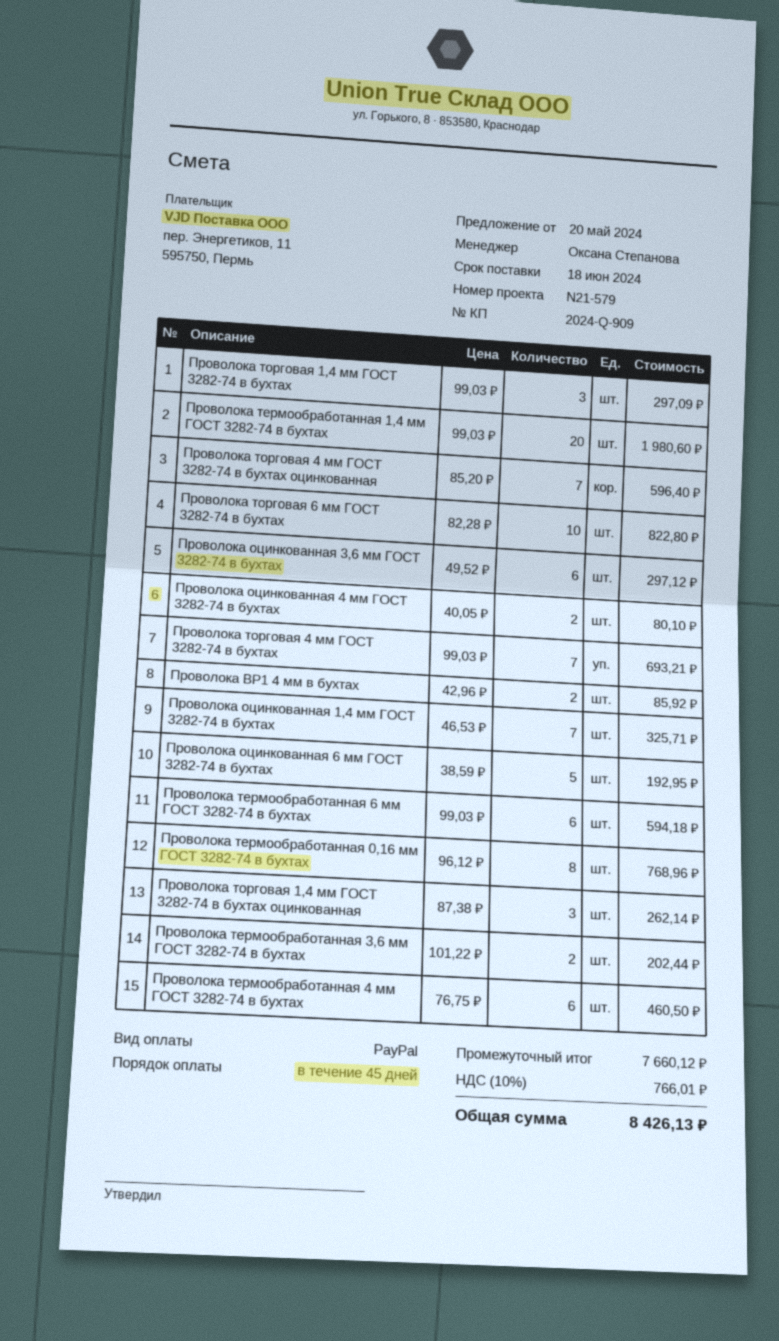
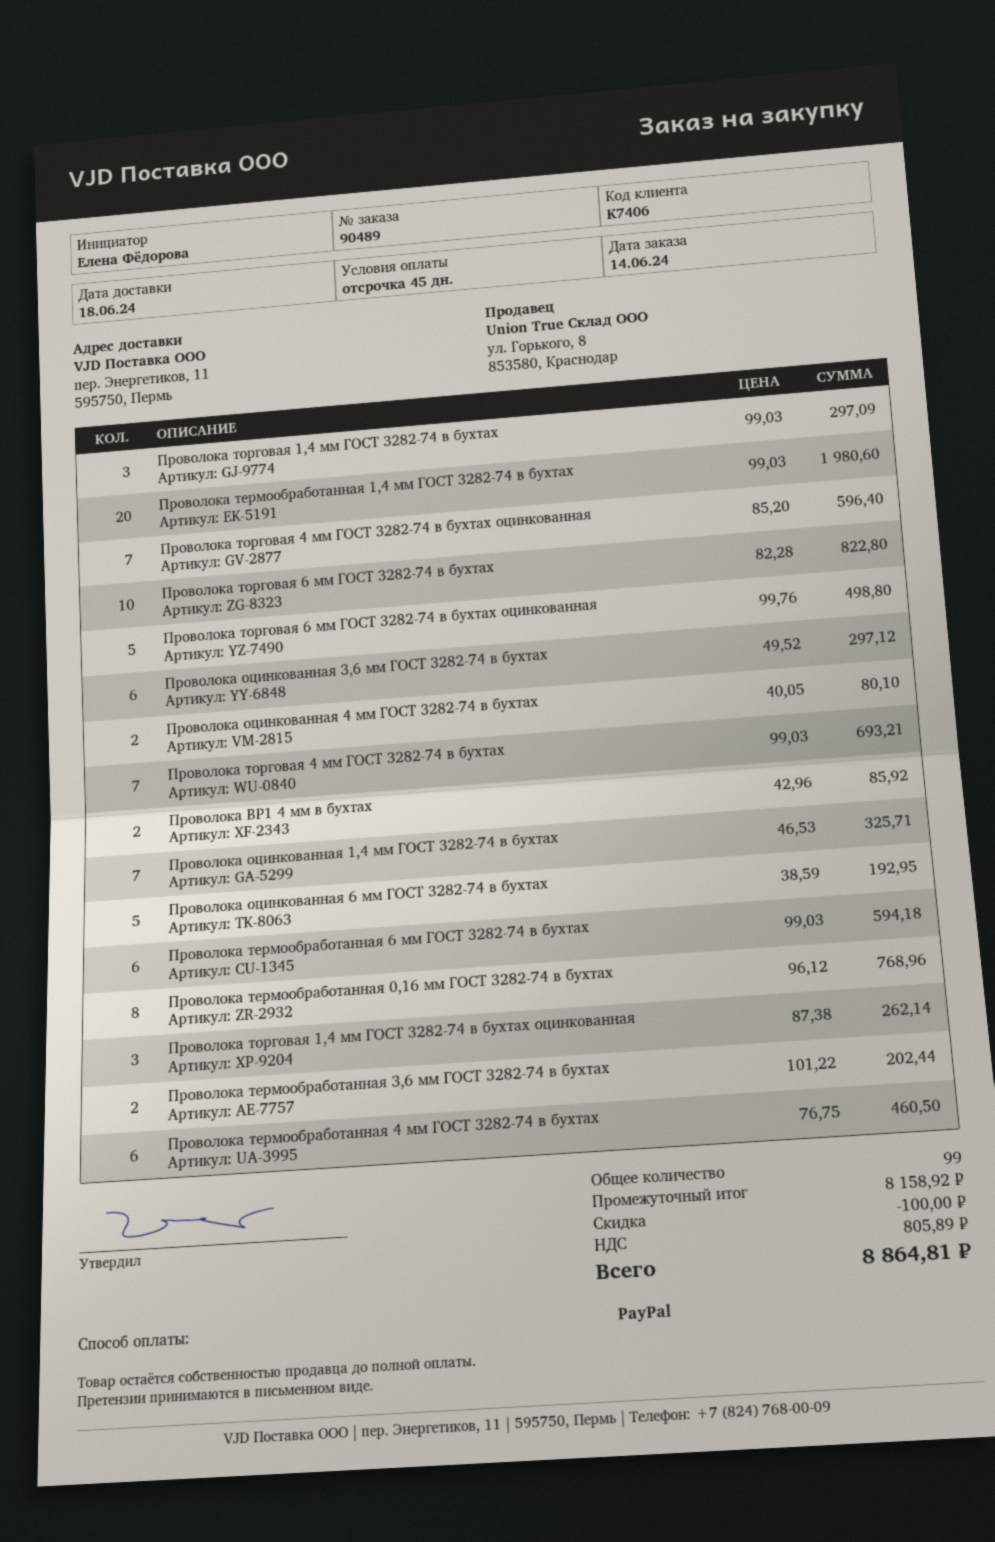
Проволока торговая 6 мм ГОСТ 3282-74 в бухтах оцинкованная: none -> 5 x 99.76 = 498.80
subtotal: 7660.12 -> 8158.92
discount: none -> 100.00
tax: 766.01 -> 805.89
total: 8426.13 -> 8864.81

